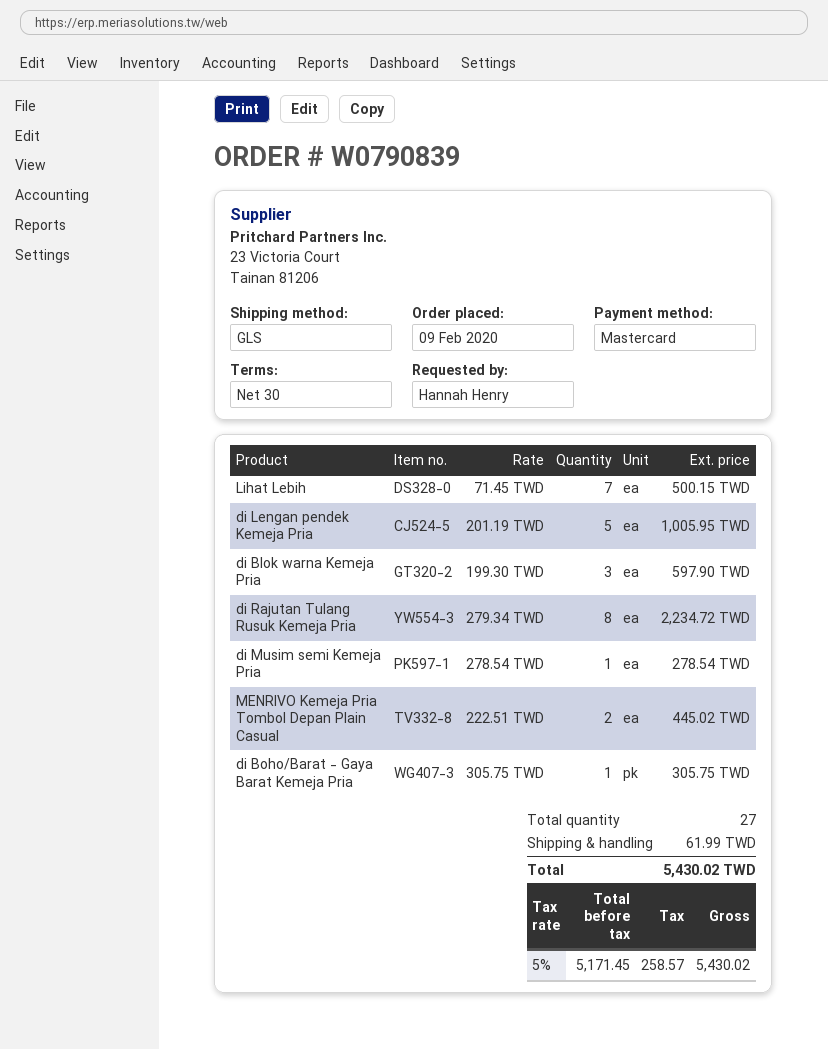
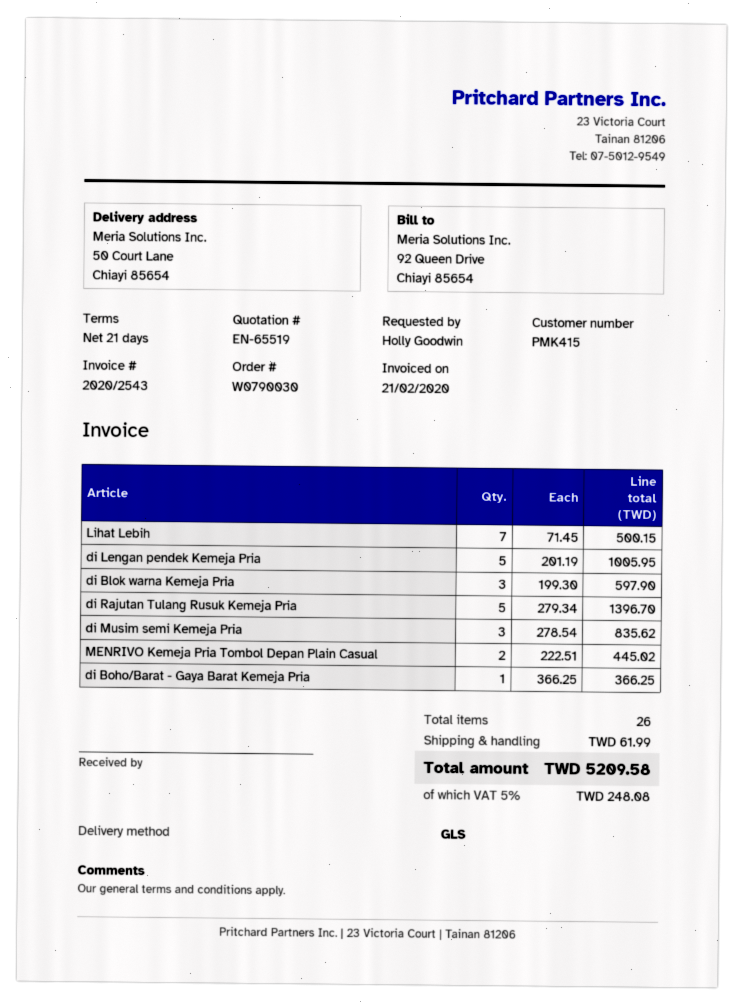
order number: W0790839 -> W0790030
payment terms: 30 days -> 21 days
ordered by: Hannah Henry -> Holly Goodwin
di Rajutan Tulang Rusuk Kemeja Pria: 8 x 279.34 = 2234.72 -> 5 x 279.34 = 1396.70
di Musim semi Kemeja Pria: 1 x 278.54 = 278.54 -> 3 x 278.54 = 835.62
di Boho/Barat - Gaya Barat Kemeja Pria: 1 x 305.75 = 305.75 -> 1 x 366.25 = 366.25
total quantity: 27 -> 26
tax: 5% = 258.57 -> 5% = 248.08
total: 5430.02 -> 5209.58

